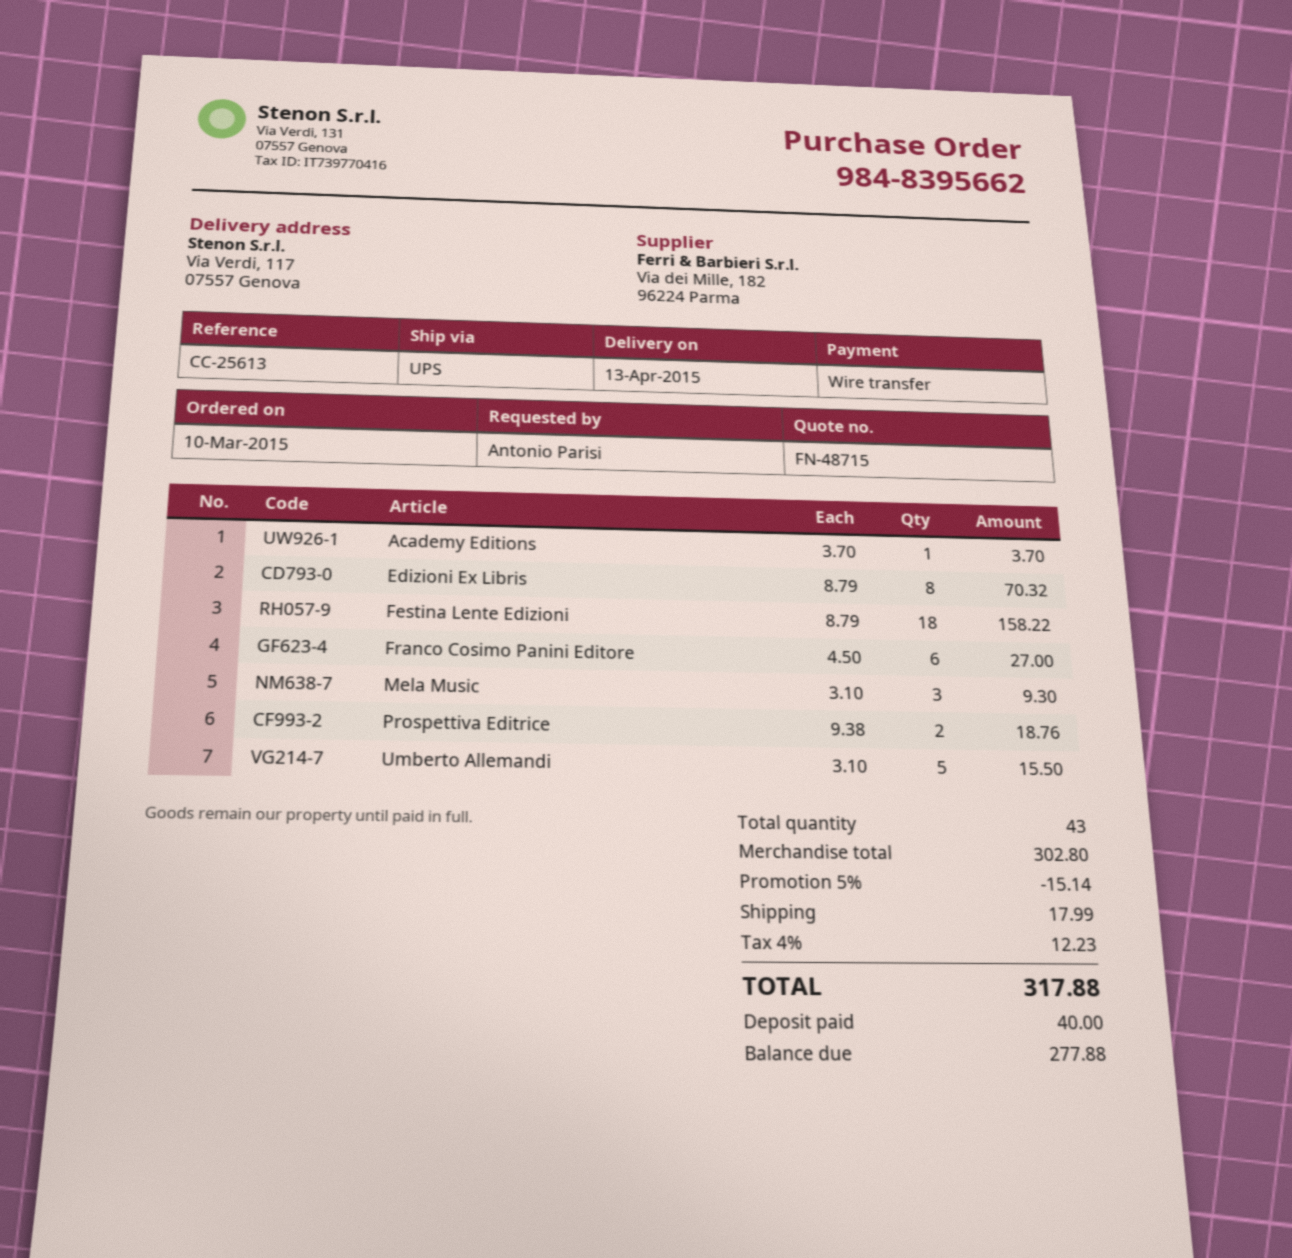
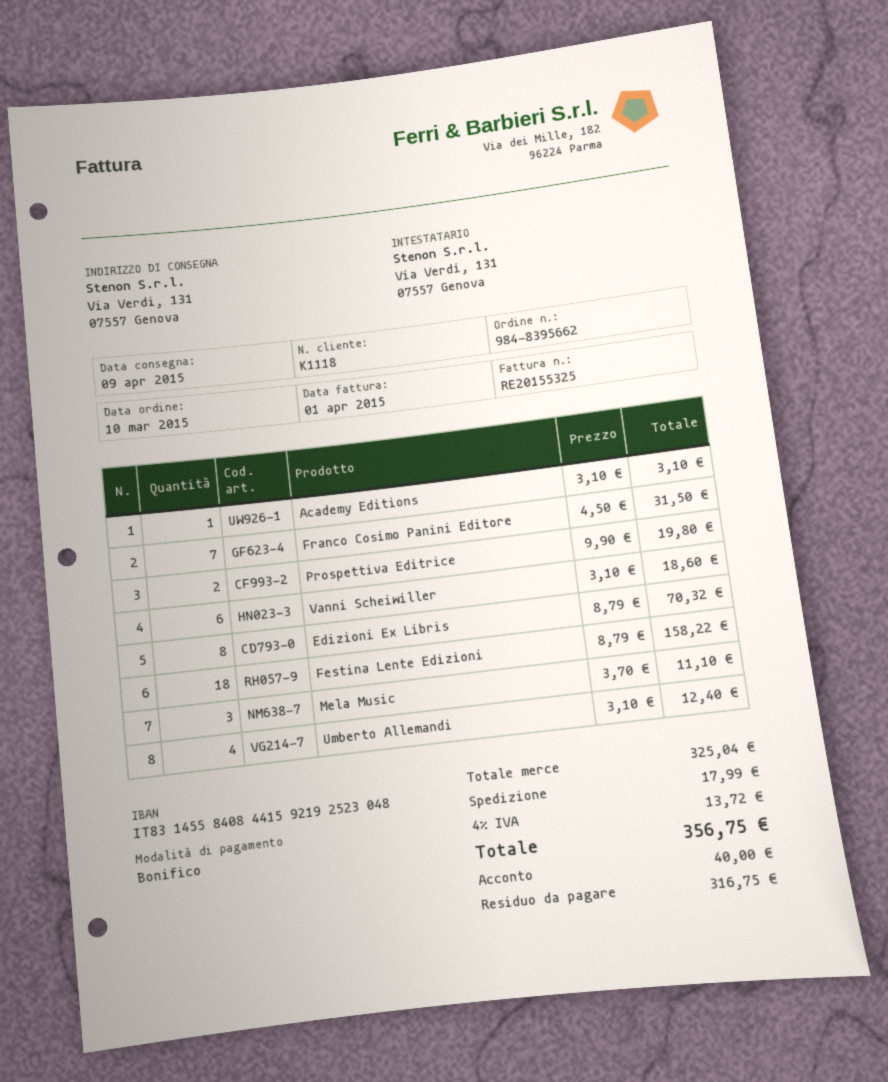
delivery date: 2015-04-13 -> 2015-04-09
ship to: Via Verdi, 117, 07557 Genova -> Via Verdi, 131, 07557 Genova
Academy Editions: 1 x 3.70 = 3.70 -> 1 x 3.10 = 3.10
Franco Cosimo Panini Editore: 6 x 4.50 = 27.00 -> 7 x 4.50 = 31.50
Mela Music: 3 x 3.10 = 9.30 -> 3 x 3.70 = 11.10
Prospettiva Editrice: 2 x 9.38 = 18.76 -> 2 x 9.90 = 19.80
Umberto Allemandi: 5 x 3.10 = 15.50 -> 4 x 3.10 = 12.40
Vanni Scheiwiller: none -> 6 x 3.10 = 18.60
subtotal: 302.80 -> 325.04
discount: 5% = 15.14 -> none
tax: 4% = 12.23 -> 4% = 13.72
total: 317.88 -> 356.75
balance: 277.88 -> 316.75

